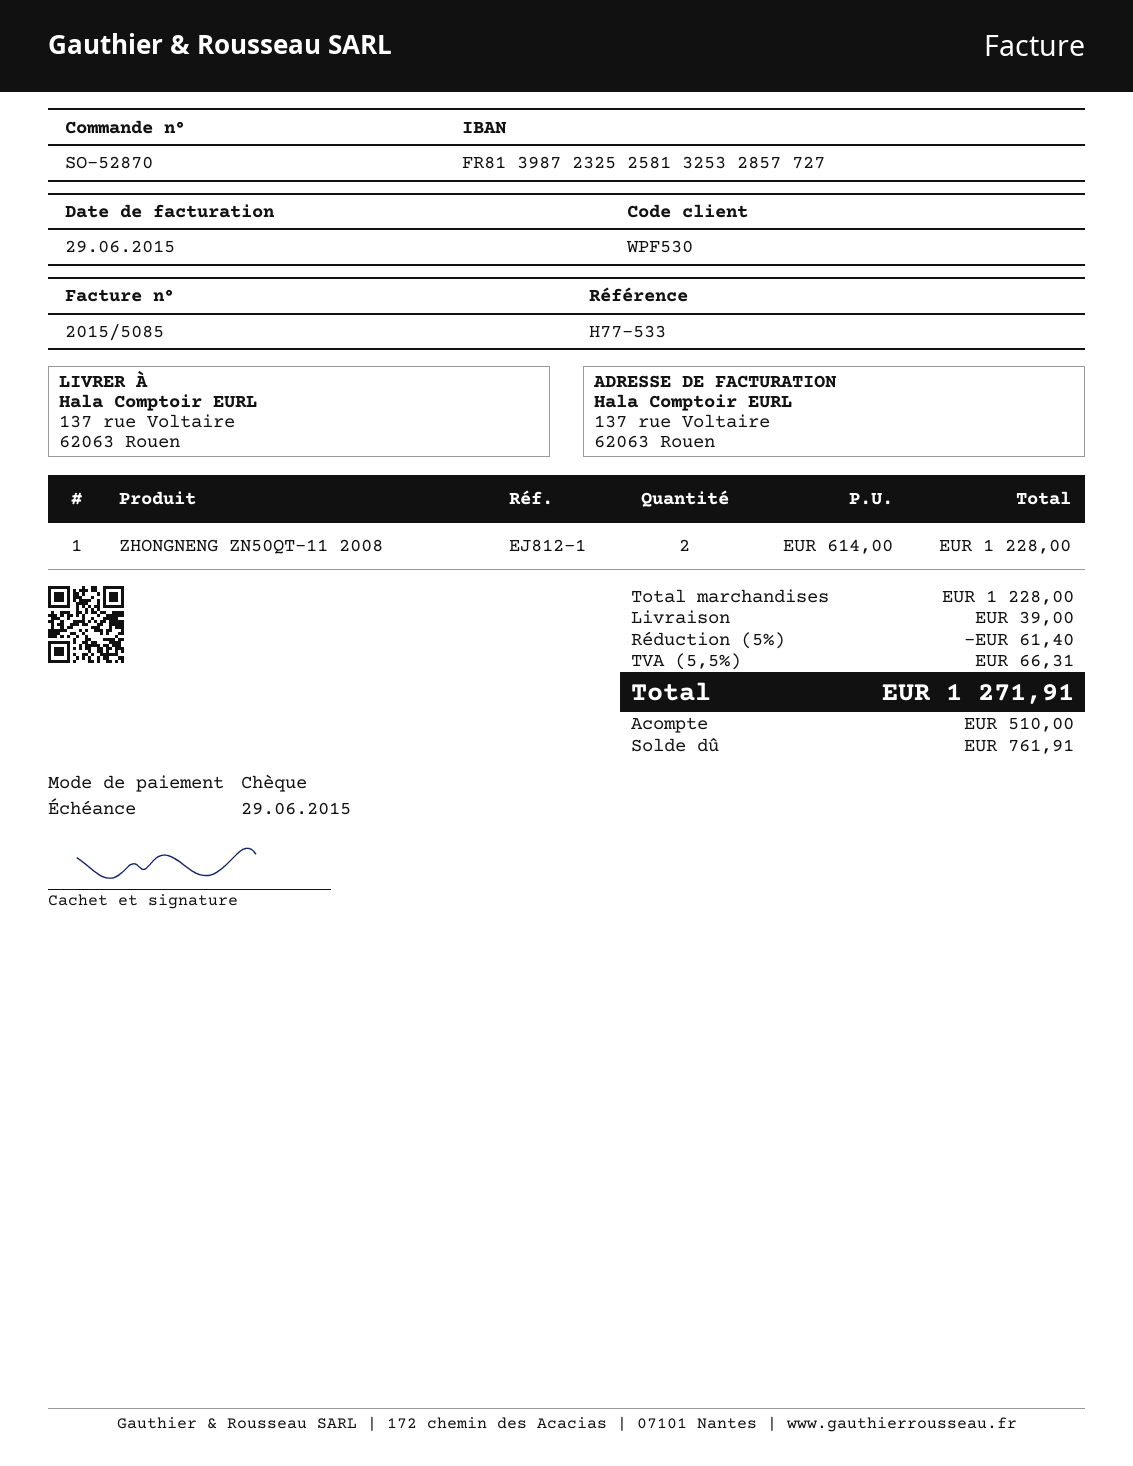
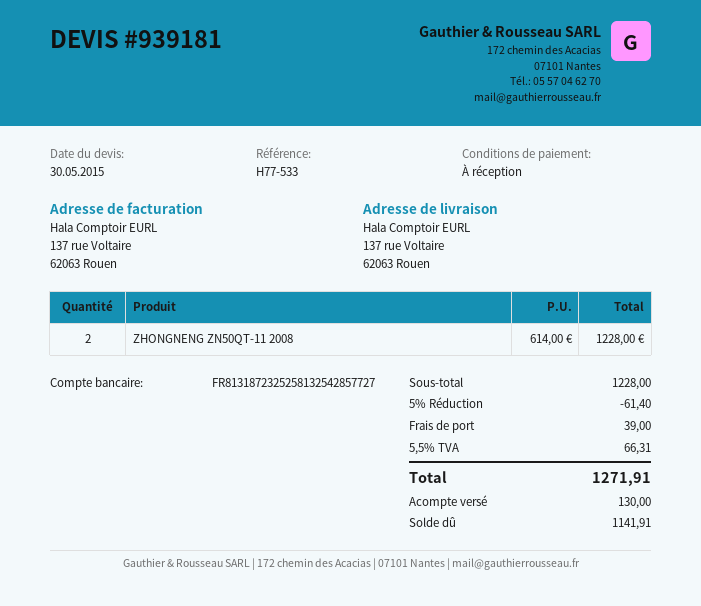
bank account: FR8139872325258132532857727 -> FR8131872325258132542857727
deposit: 510.00 -> 130.00
balance: 761.91 -> 1141.91

